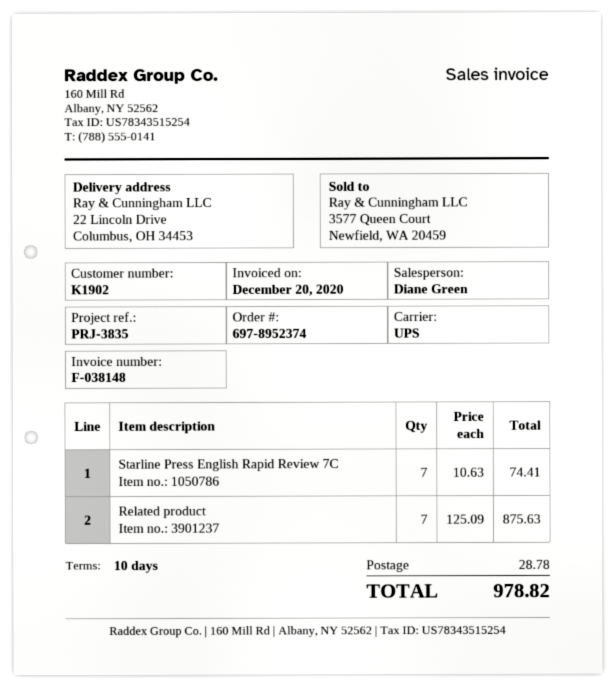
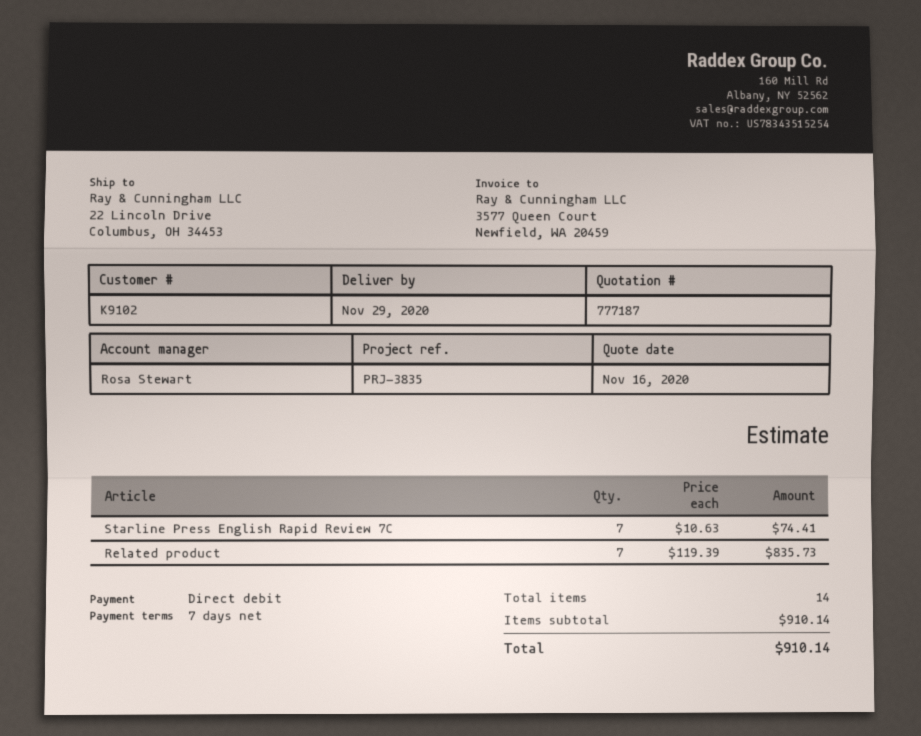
payment terms: 10 days -> 7 days
customer number: K1902 -> K9102
sales rep: Diane Green -> Rosa Stewart
Related product: 7 x 125.09 = 875.63 -> 7 x 119.39 = 835.73
shipping: 28.78 -> none
total: 978.82 -> 910.14

